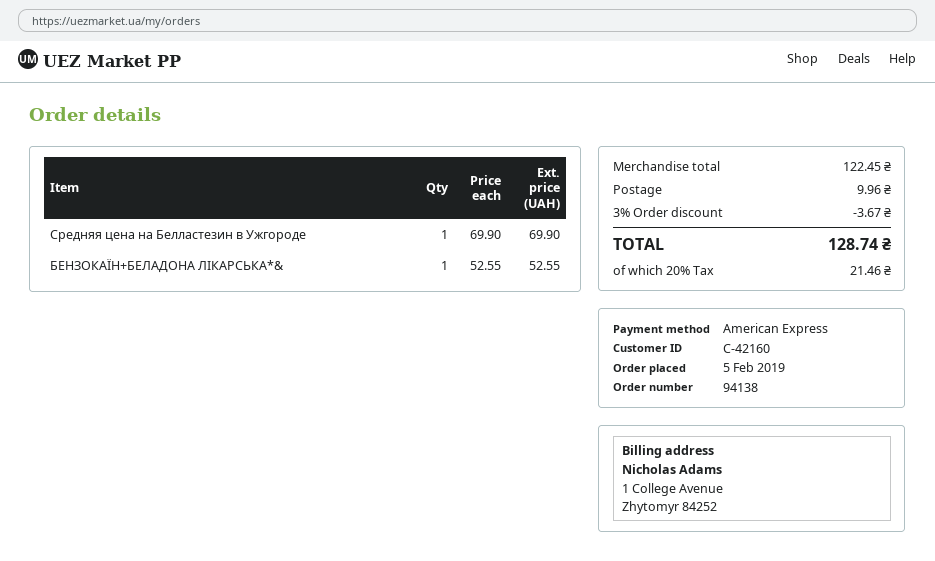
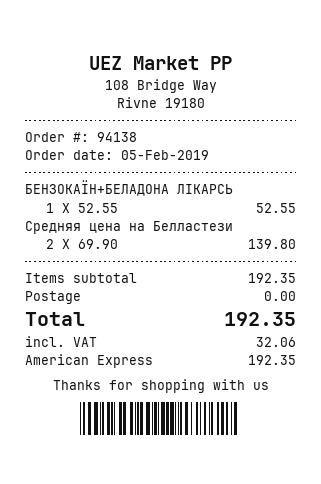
Средняя цена на Белластезин в Ужгороде: 1 x 69.90 = 69.90 -> 2 x 69.90 = 139.80
subtotal: 122.45 -> 192.35
discount: 3% = 3.67 -> none
shipping: 9.96 -> 0.00
tax: 21.46 -> 32.06
total: 128.74 -> 192.35

